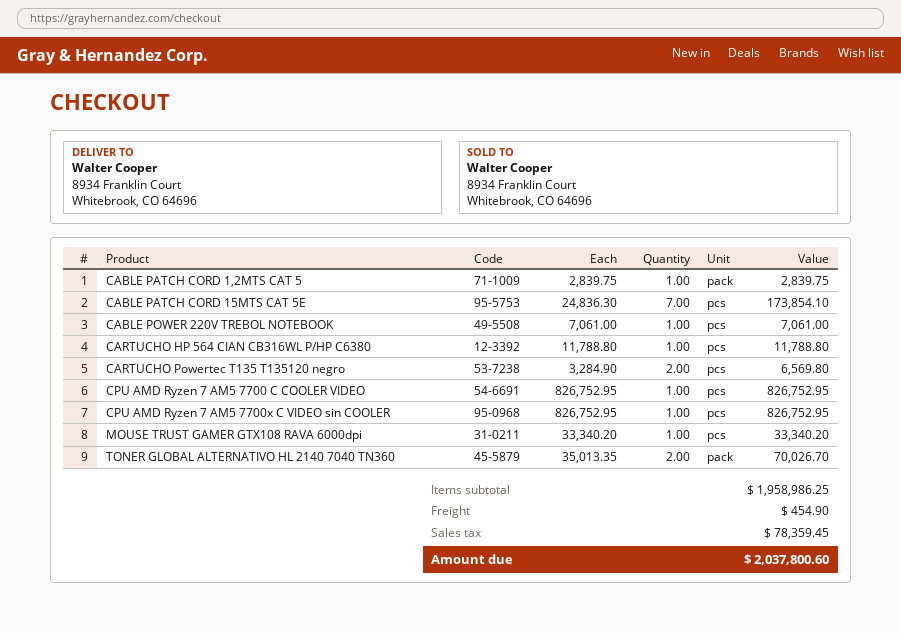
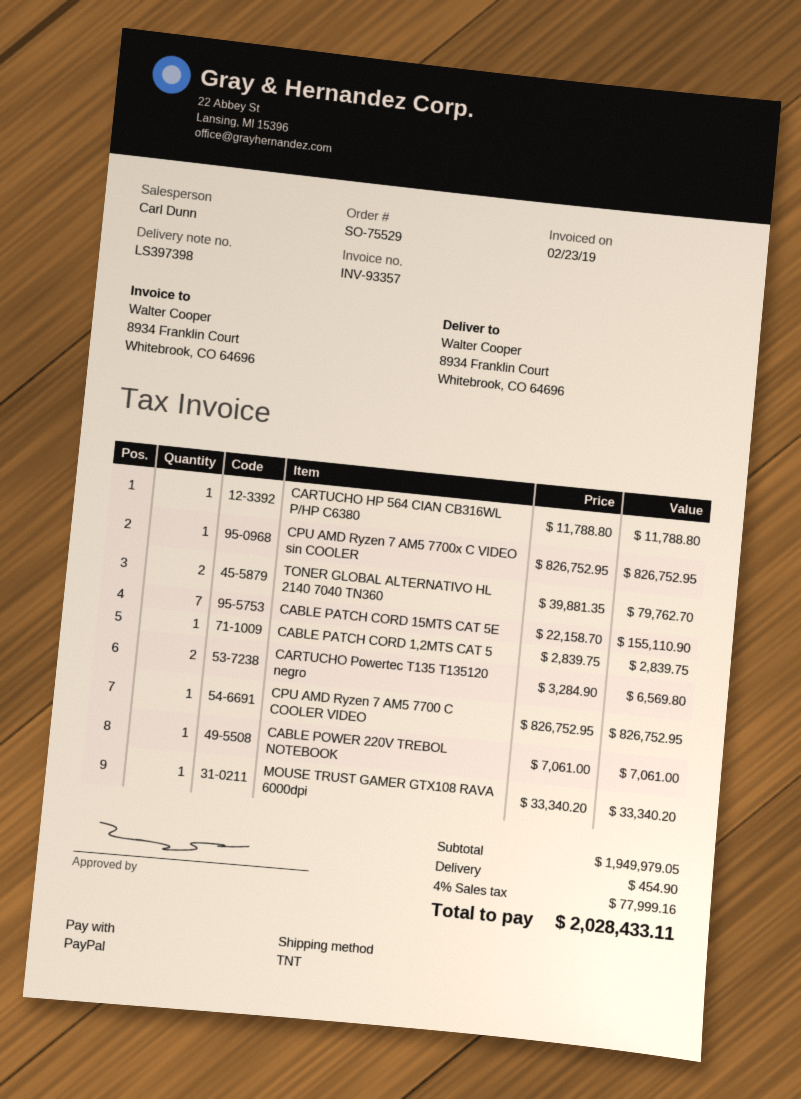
CABLE PATCH CORD 15MTS CAT 5E: 7 x 24836.30 = 173854.10 -> 7 x 22158.70 = 155110.90
TONER GLOBAL ALTERNATIVO HL 2140 7040 TN360: 2 x 35013.35 = 70026.70 -> 2 x 39881.35 = 79762.70
subtotal: 1958986.25 -> 1949979.05
tax: 78359.45 -> 77999.16
total: 2037800.60 -> 2028433.11

